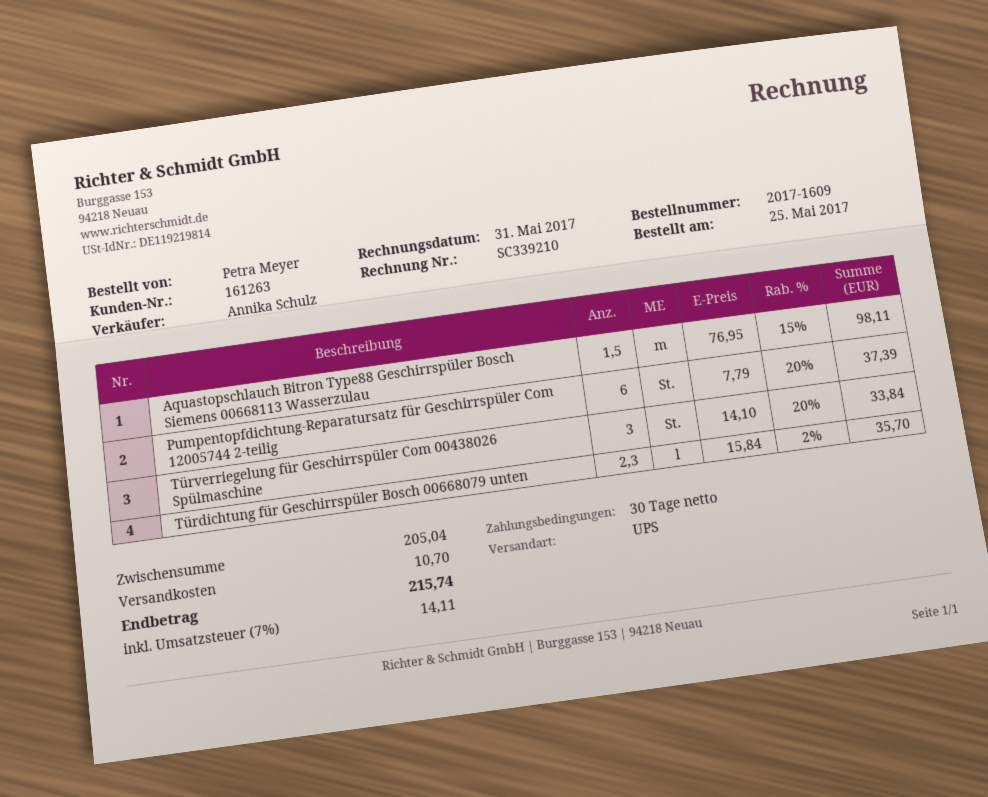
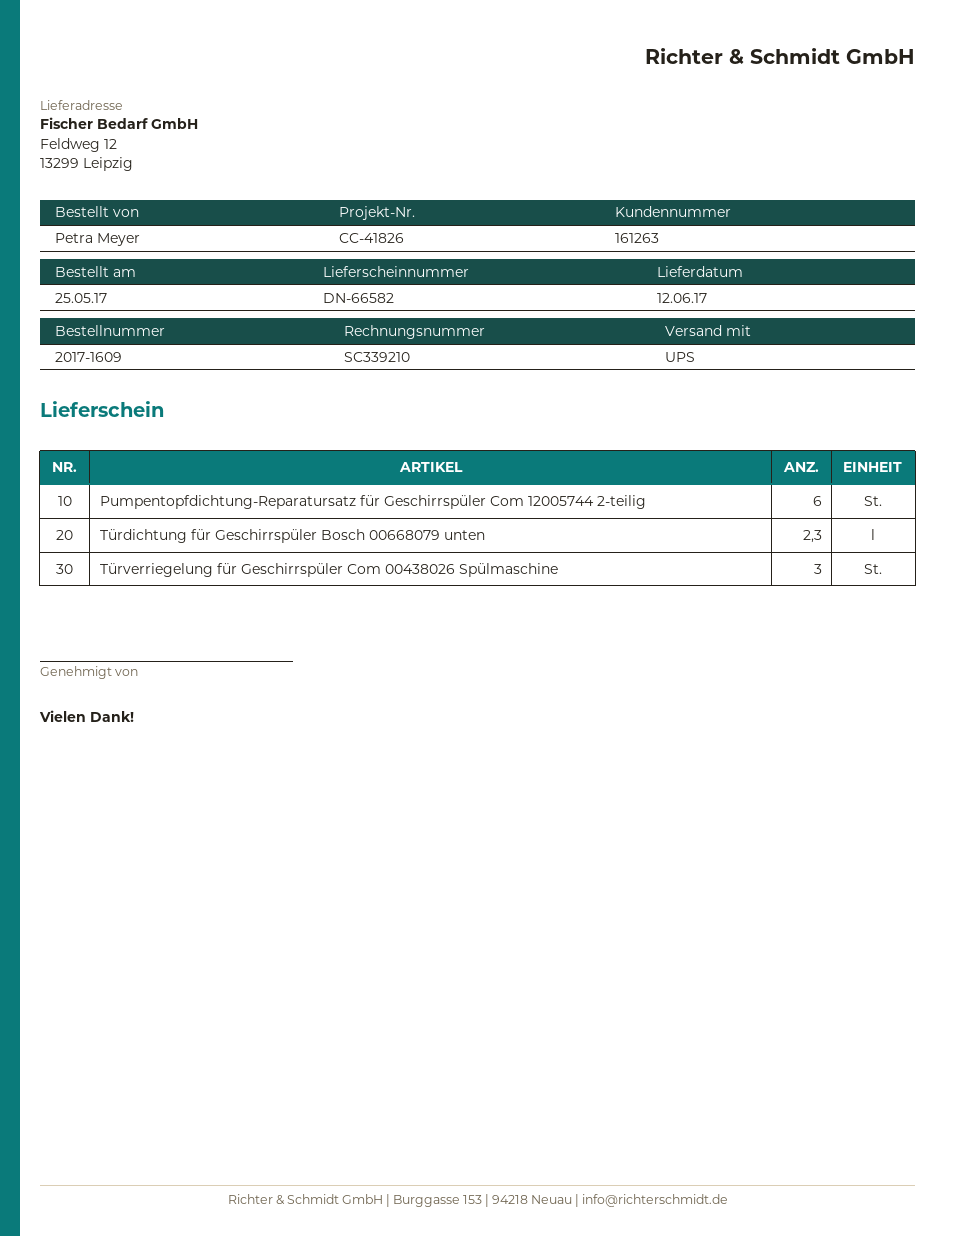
Aquastopschlauch Bitron Type88 Geschirrspüler Bosch Siemens 00668113 Wasserzulau: 1.5 -> none

